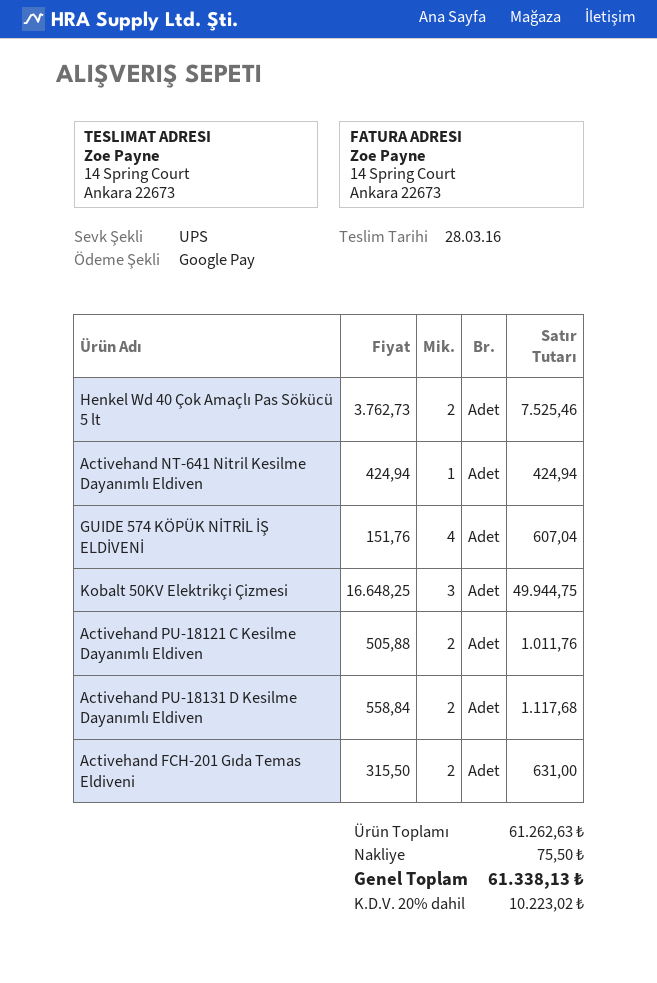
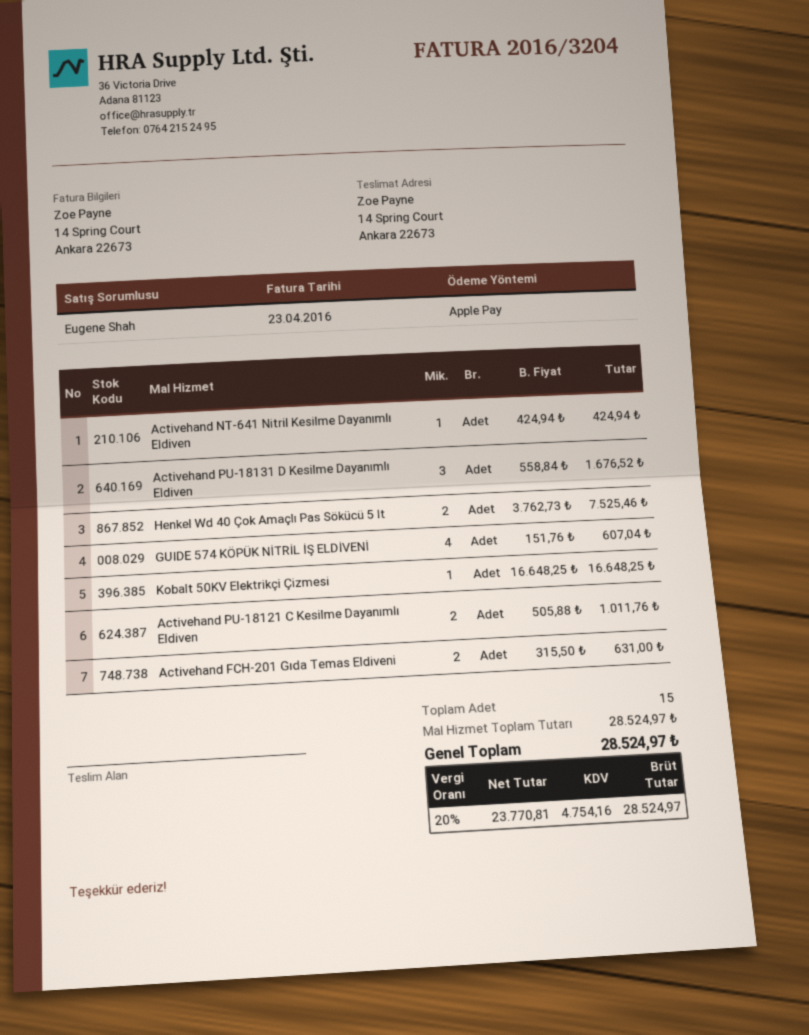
payment method: Google Pay -> Apple Pay
Kobalt 50KV Elektrikçi Çizmesi: 3 x 16648.25 = 49944.75 -> 1 x 16648.25 = 16648.25
Activehand PU-18131 D Kesilme Dayanımlı Eldiven: 2 x 558.84 = 1117.68 -> 3 x 558.84 = 1676.52
subtotal: 61262.63 -> 28524.97
shipping: 75.50 -> none
tax: 20% = 10223.02 -> 20% = 4754.16
total: 61338.13 -> 28524.97

